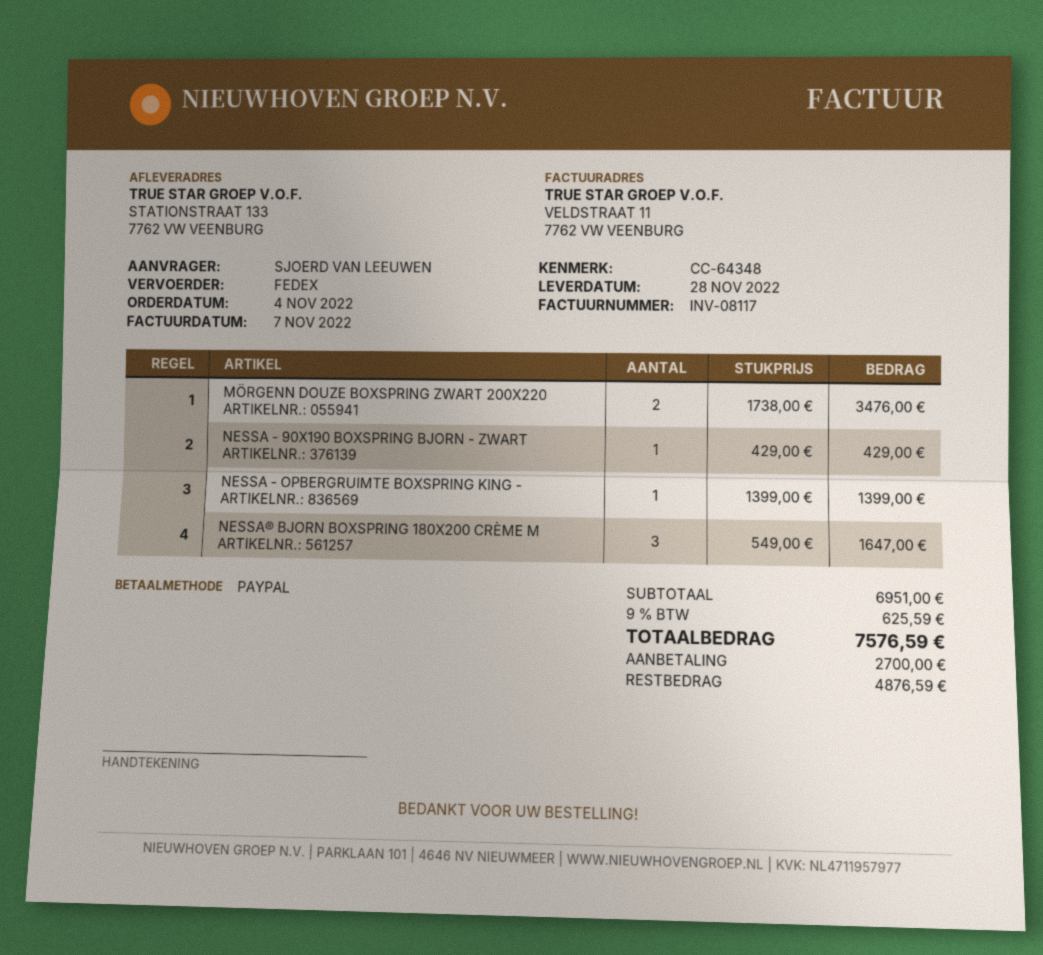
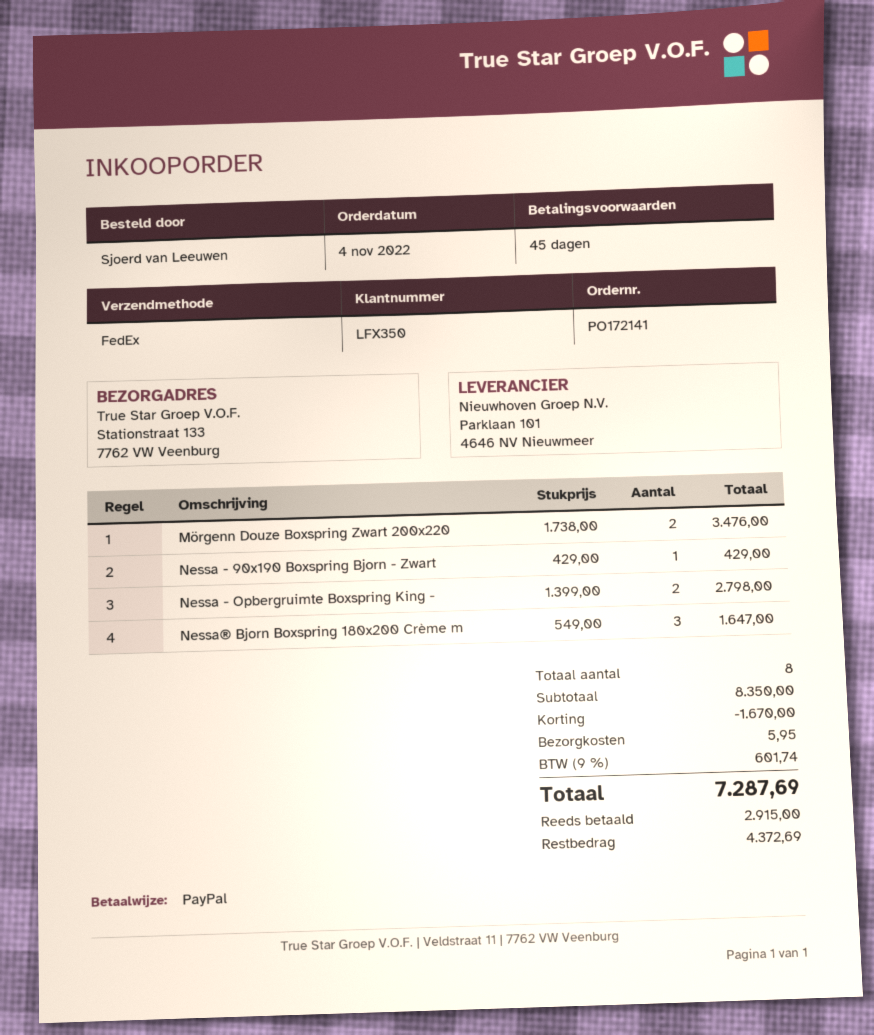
NESSA - OPBERGRUIMTE BOXSPRING KING -: 1 x 1399.00 = 1399.00 -> 2 x 1399.00 = 2798.00
subtotal: 6951.00 -> 8350.00
discount: none -> 1670.00
shipping: none -> 5.95
tax: 9% = 625.59 -> 9% = 601.74
total: 7576.59 -> 7287.69
deposit: 2700.00 -> 2915.00
balance: 4876.59 -> 4372.69

